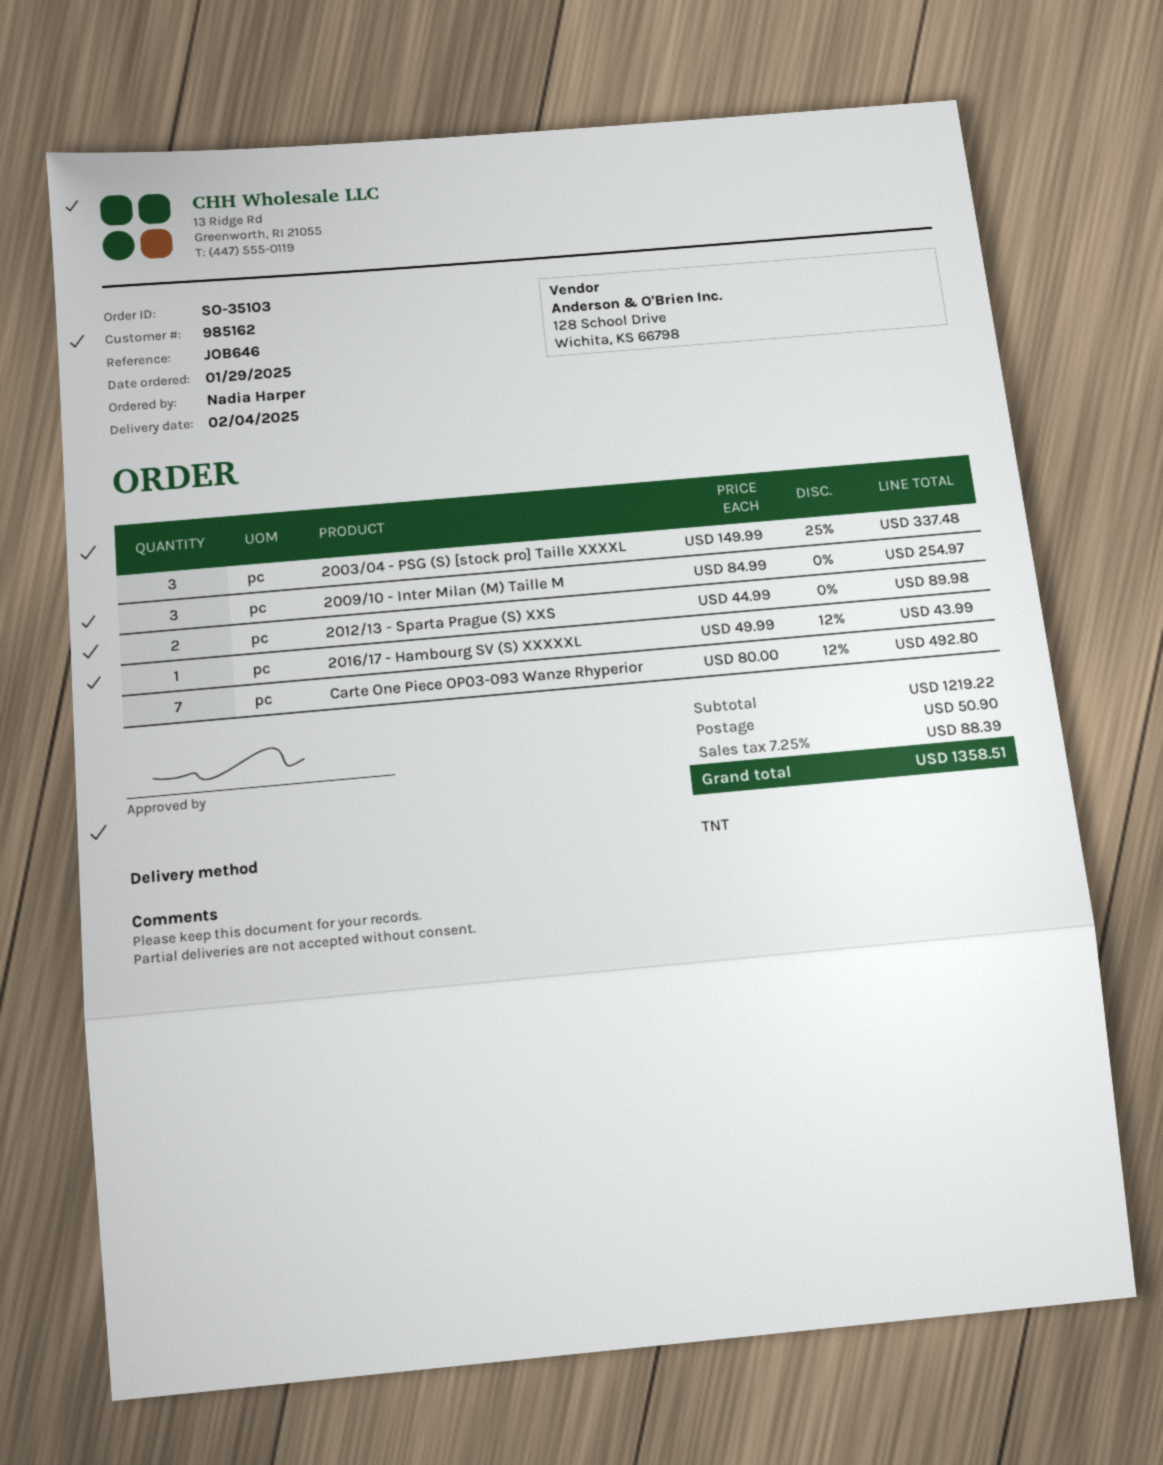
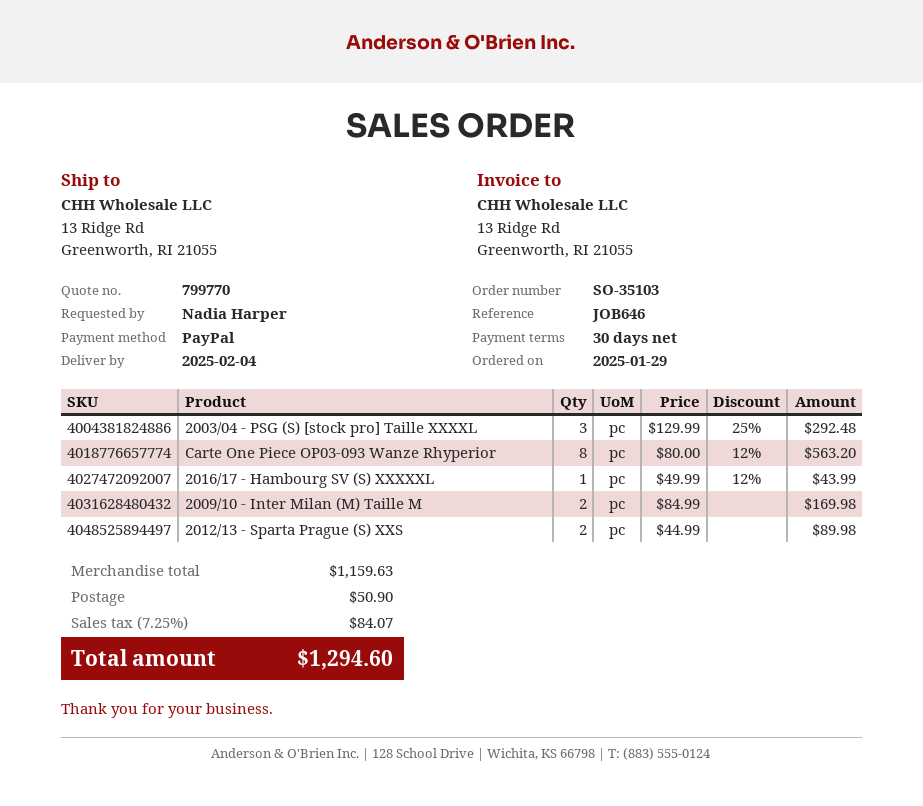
2003/04 - PSG (S) [stock pro] Taille XXXXL: 3 x 149.99 - 25% = 337.48 -> 3 x 129.99 - 25% = 292.48
2009/10 - Inter Milan (M) Taille M: 3 x 84.99 = 254.97 -> 2 x 84.99 = 169.98
Carte One Piece OP03-093 Wanze Rhyperior: 7 x 80.00 - 12% = 492.80 -> 8 x 80.00 - 12% = 563.20
subtotal: 1219.22 -> 1159.63
tax: 7.25% = 88.39 -> 7.25% = 84.07
total: 1358.51 -> 1294.60

